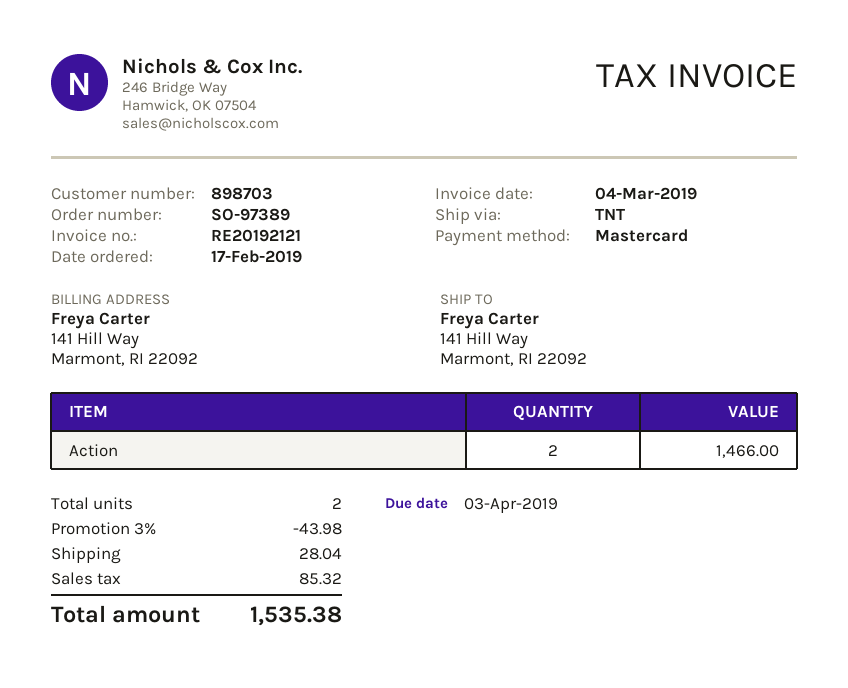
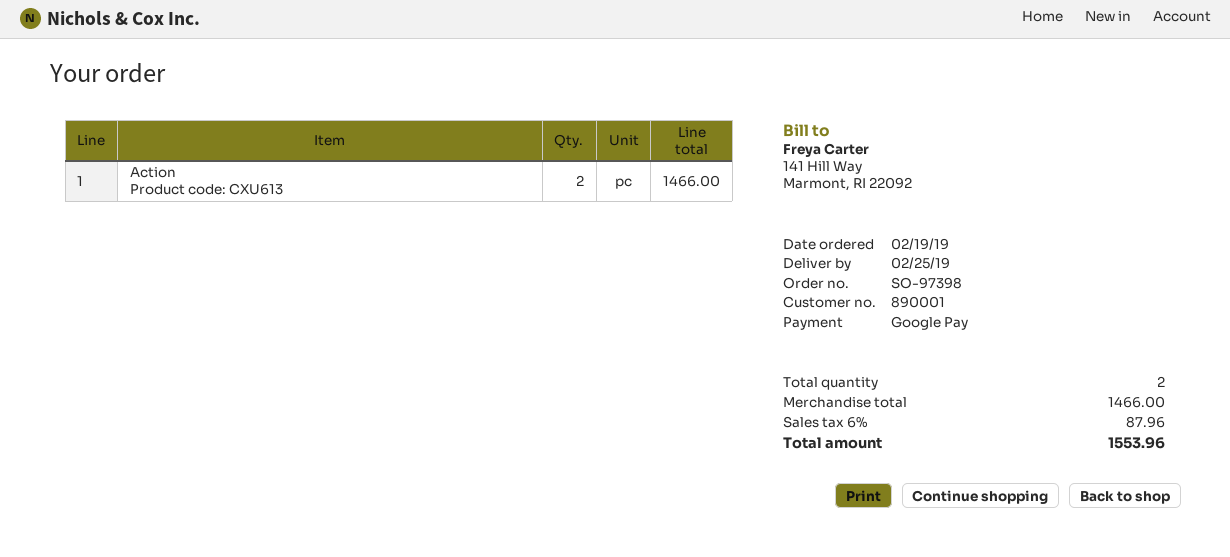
order number: SO-97389 -> SO-97398
order date: 2019-02-17 -> 2019-02-19
customer number: 898703 -> 890001
payment method: Mastercard -> Google Pay
discount: 3% = 43.98 -> none
shipping: 28.04 -> none
tax: 85.32 -> 87.96
total: 1535.38 -> 1553.96

